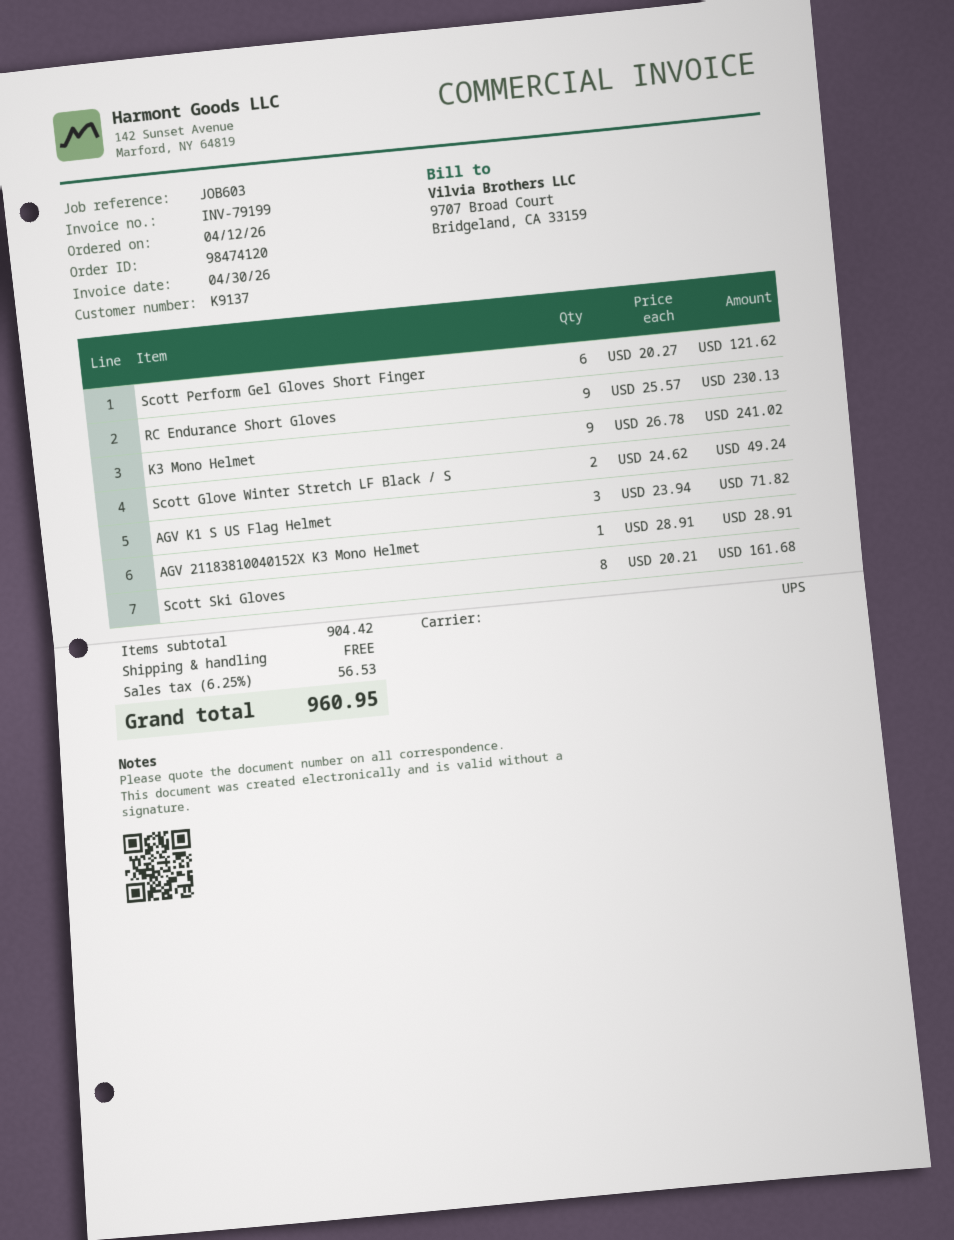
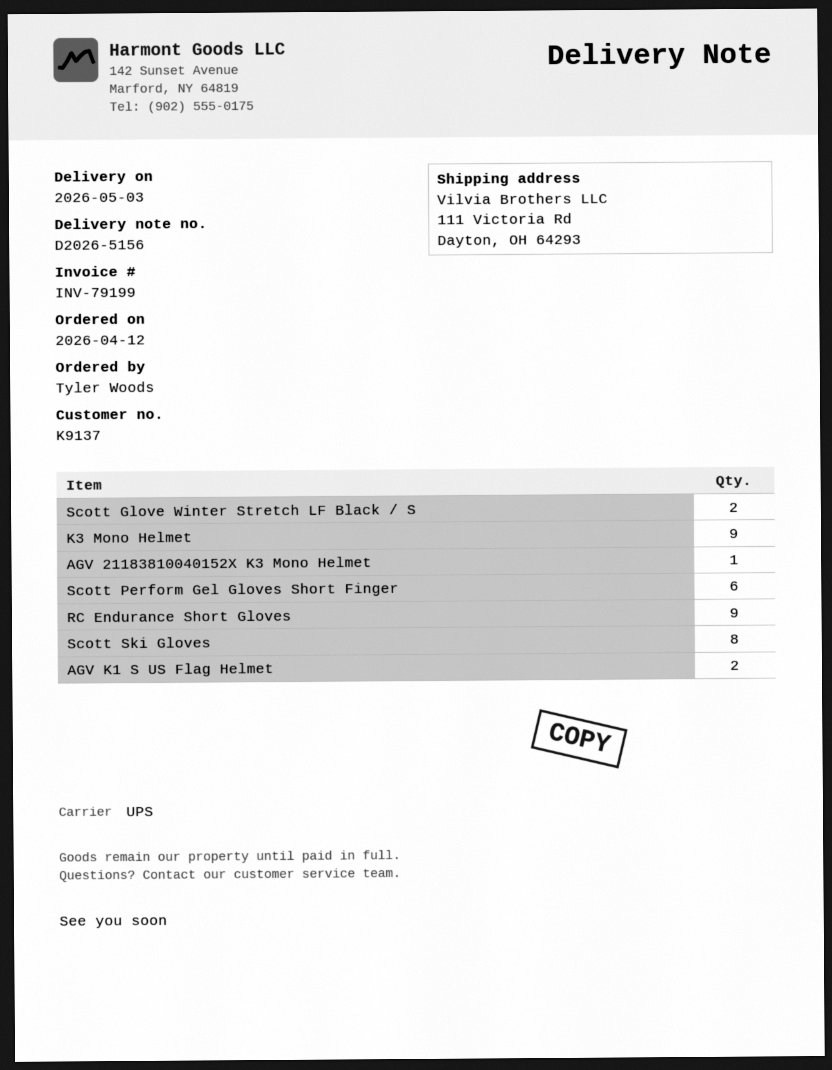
AGV K1 S US Flag Helmet: 3 -> 2

